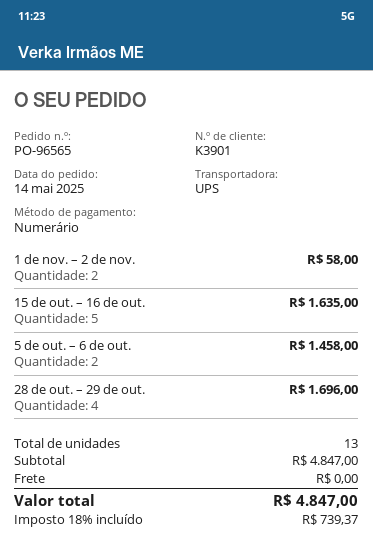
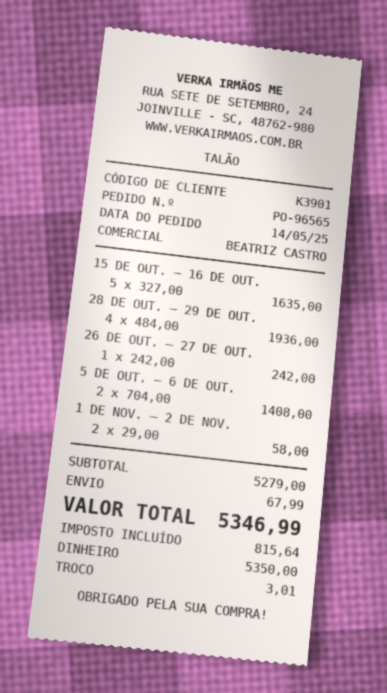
5 de out. – 6 de out.: 2 for 1458.00 -> 2 for 1408.00
28 de out. – 29 de out.: 4 for 1696.00 -> 4 for 1936.00
26 DE OUT. – 27 DE OUT.: none -> 1 for 242.00
subtotal: 4847.00 -> 5279.00
shipping: 0.00 -> 67.99
tax: 739.37 -> 815.64
total: 4847.00 -> 5346.99

